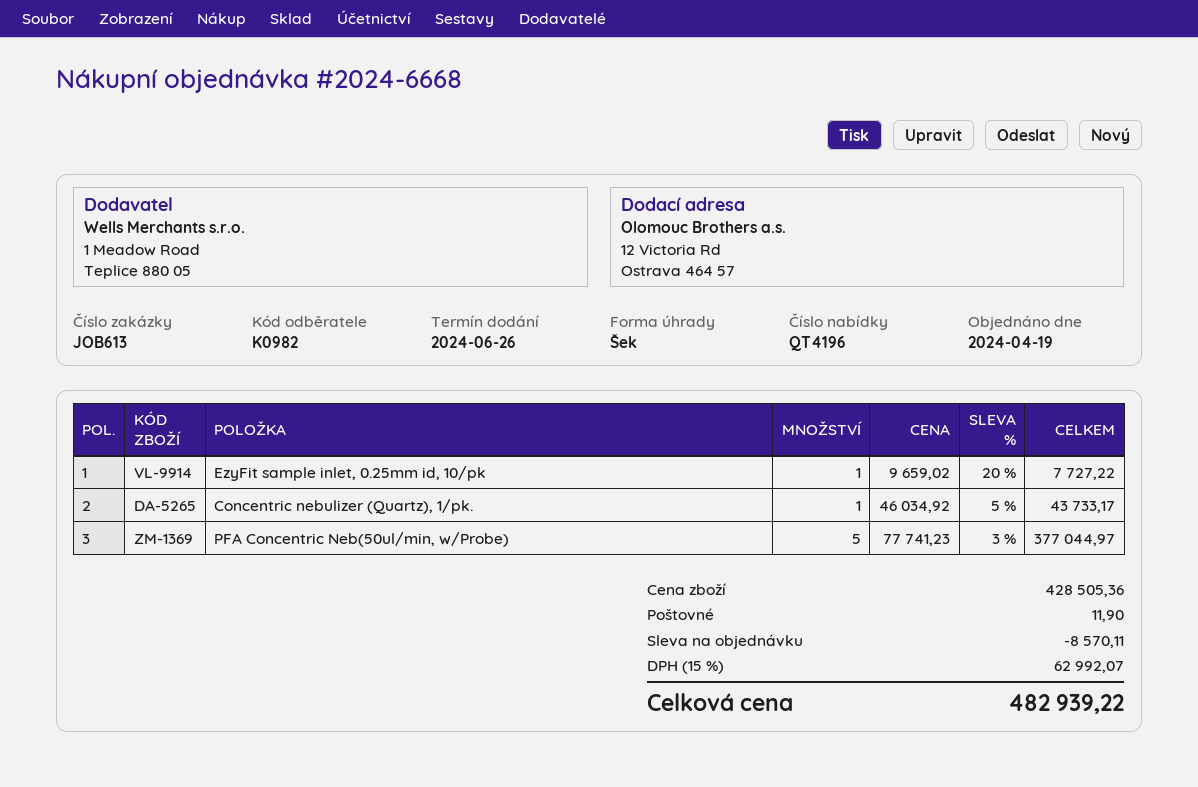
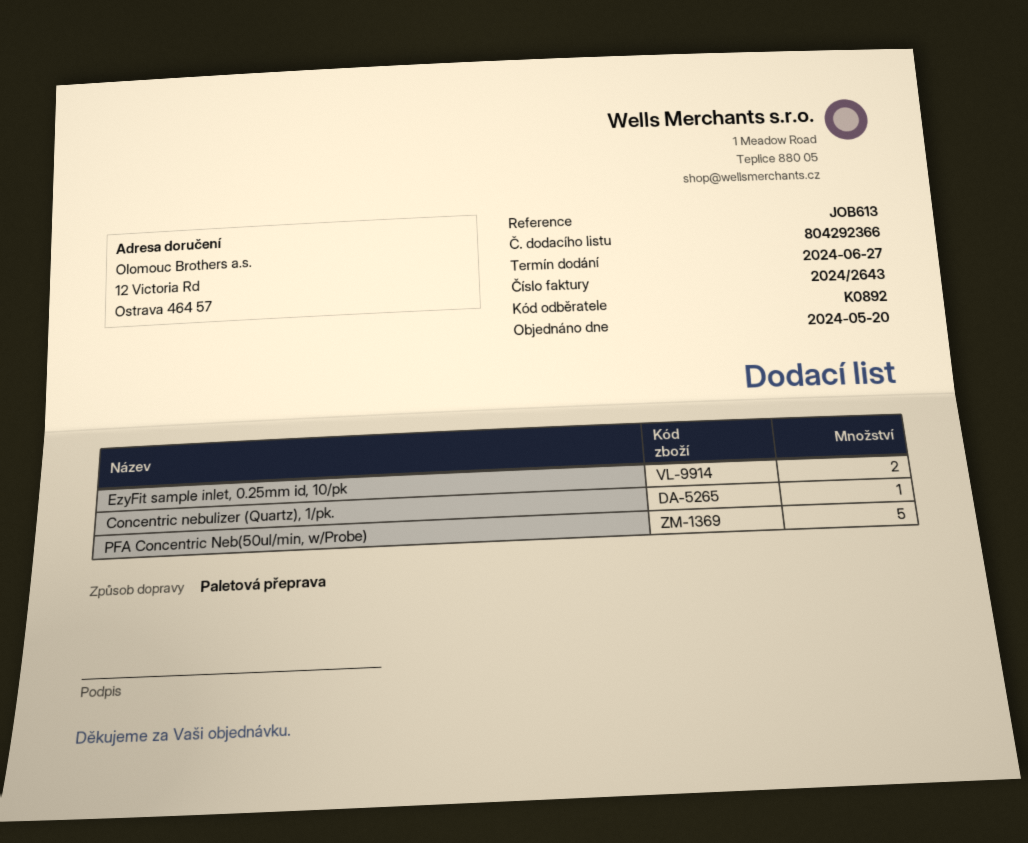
order date: 2024-04-19 -> 2024-05-20
delivery date: 2024-06-26 -> 2024-06-27
customer number: K0982 -> K0892
EzyFit sample inlet, 0.25mm id, 10/pk: 1 -> 2

